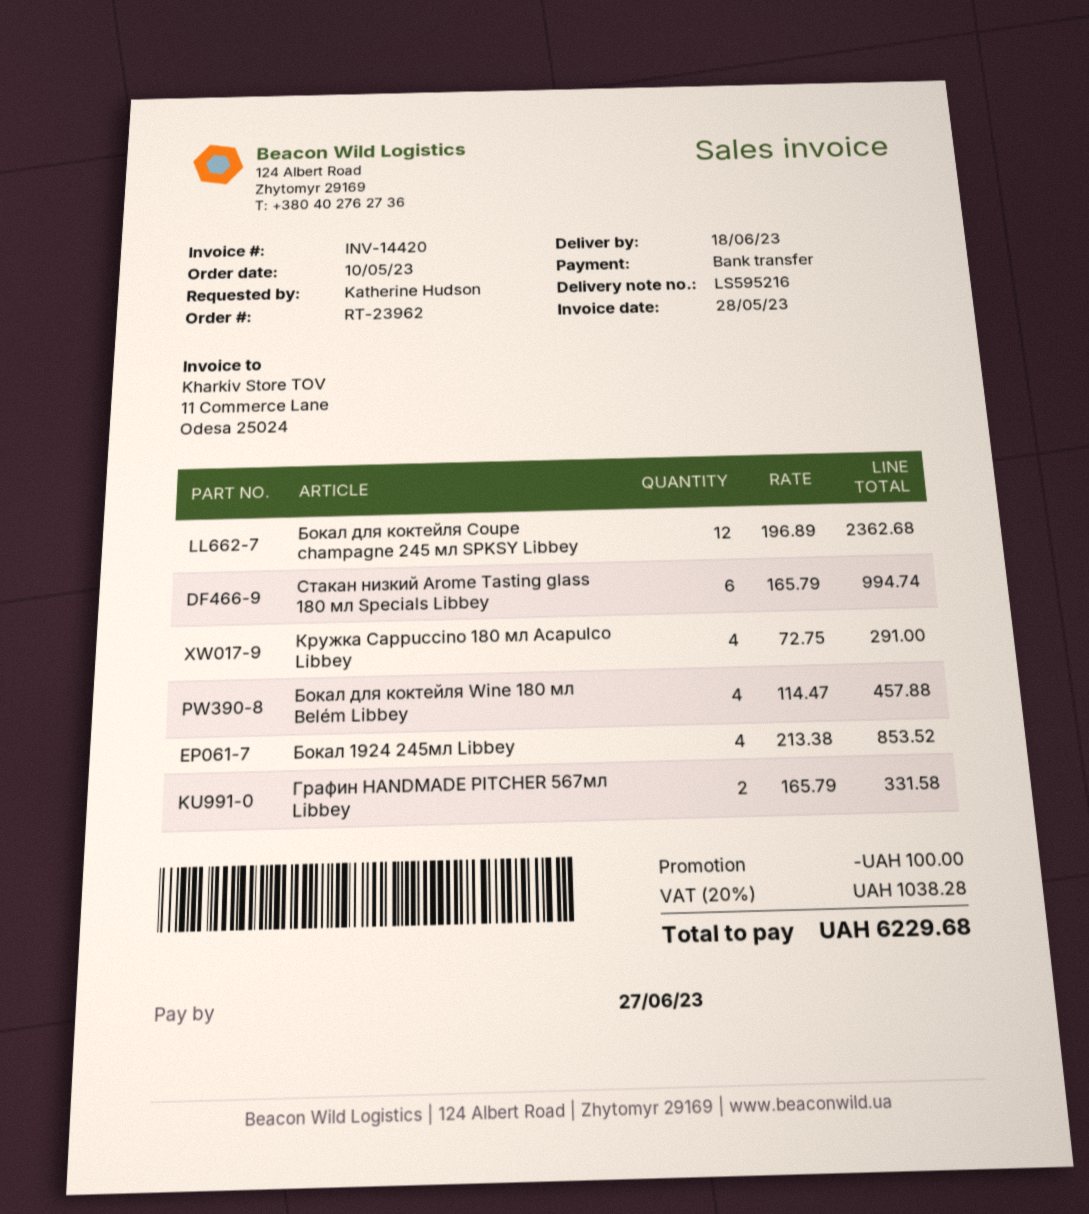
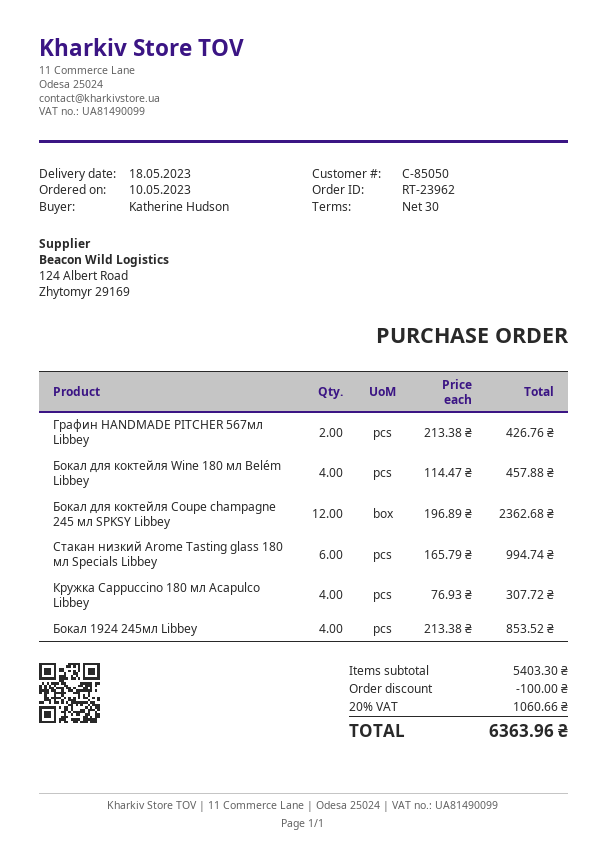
delivery date: 2023-06-18 -> 2023-05-18
Кружка Cappuccino 180 мл Acapulco Libbey: 4 x 72.75 = 291.00 -> 4 x 76.93 = 307.72
Графин HANDMADE PITCHER 567мл Libbey: 2 x 165.79 = 331.58 -> 2 x 213.38 = 426.76
tax: 20% = 1038.28 -> 20% = 1060.66
total: 6229.68 -> 6363.96

